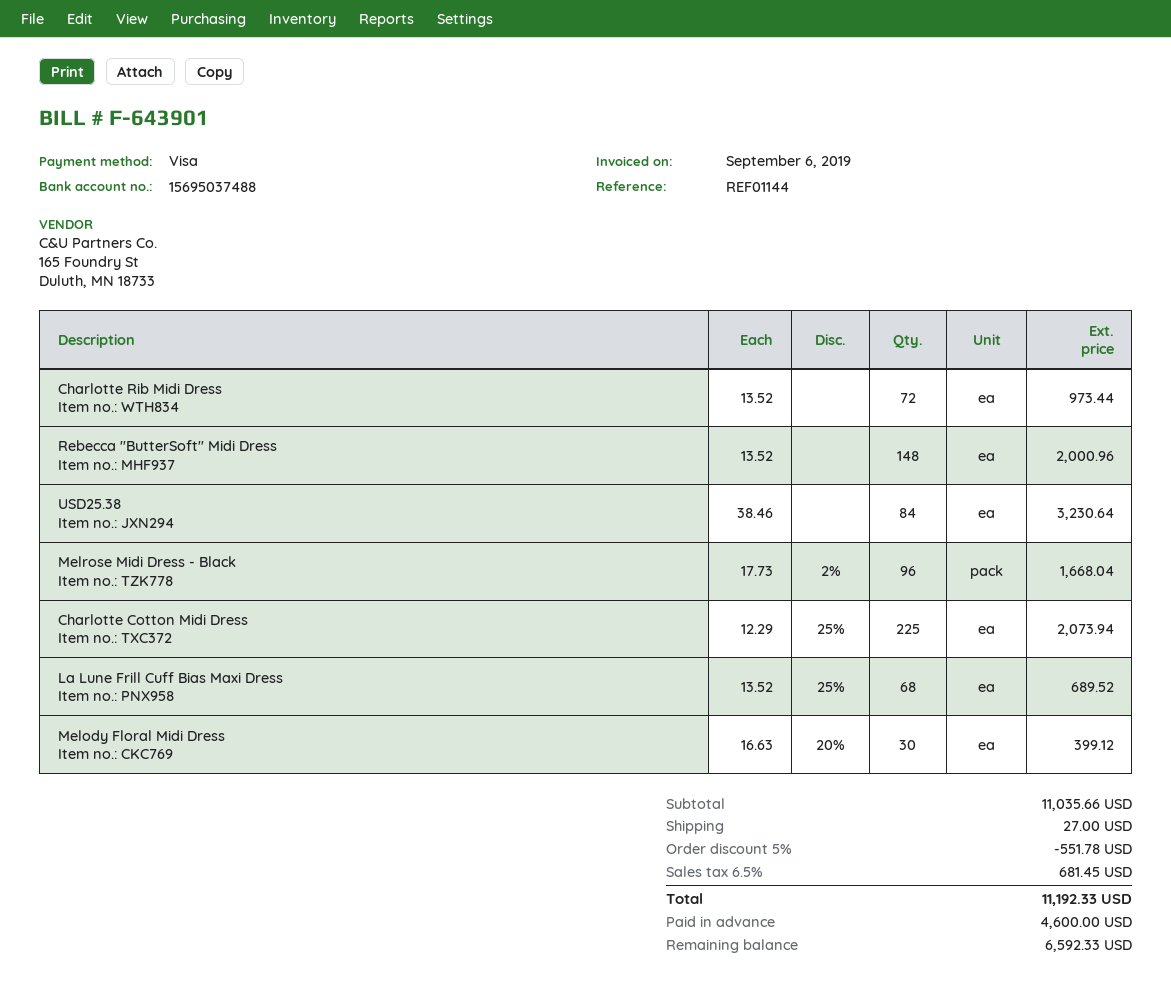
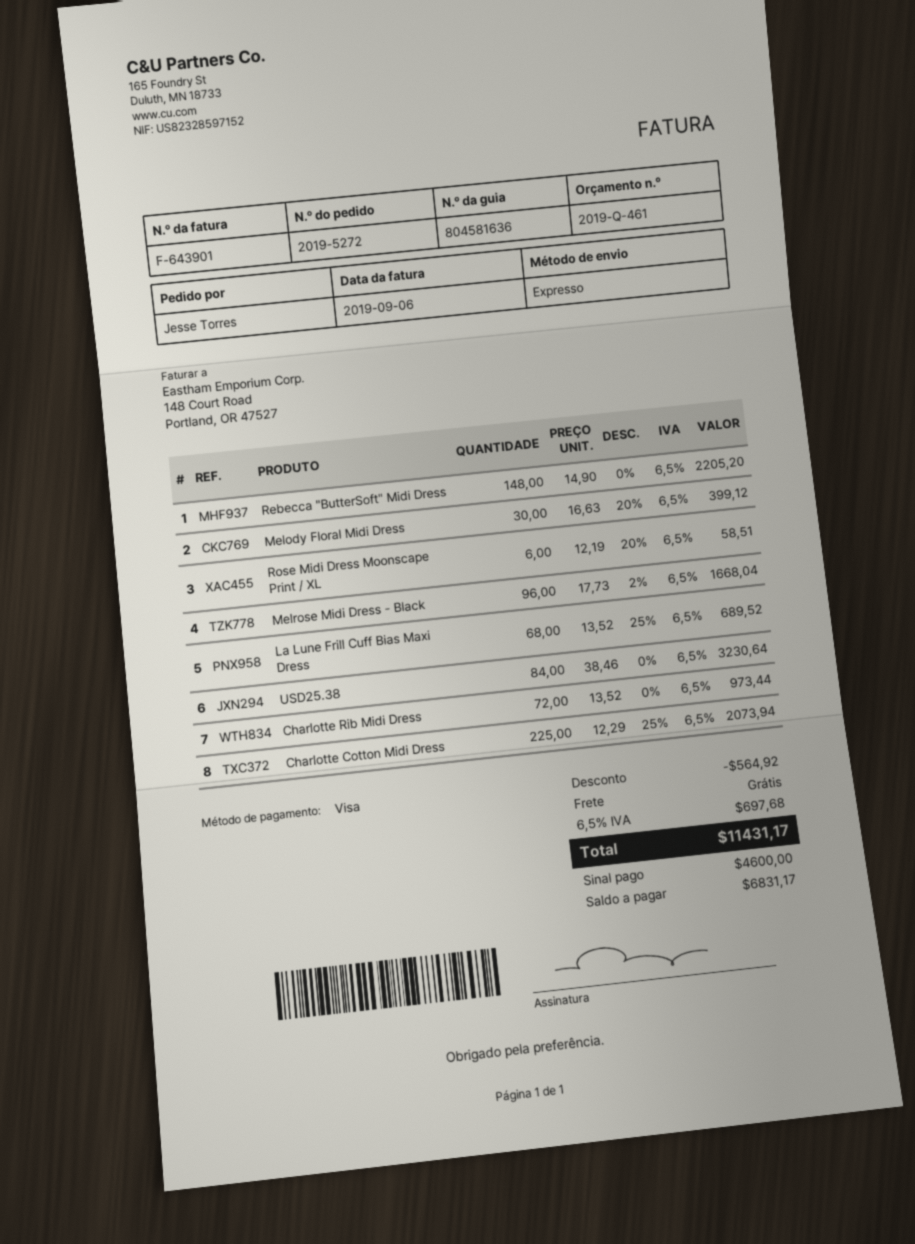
Rebecca "ButterSoft" Midi Dress: 148 x 13.52 = 2000.96 -> 148 x 14.90 = 2205.20
Rose Midi Dress Moonscape Print / XL: none -> 6 x 12.19 - 20% = 58.51
discount: 551.78 -> 564.92
shipping: 27.00 -> 0.00
tax: 6.5% = 681.45 -> 6.5% = 697.68
total: 11192.33 -> 11431.17
balance: 6592.33 -> 6831.17

